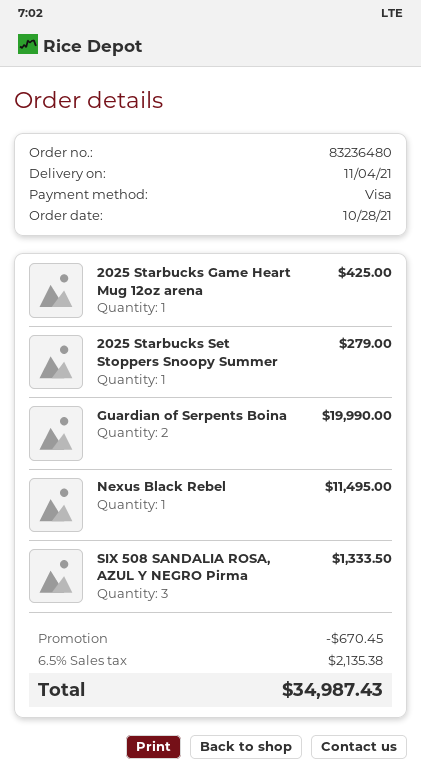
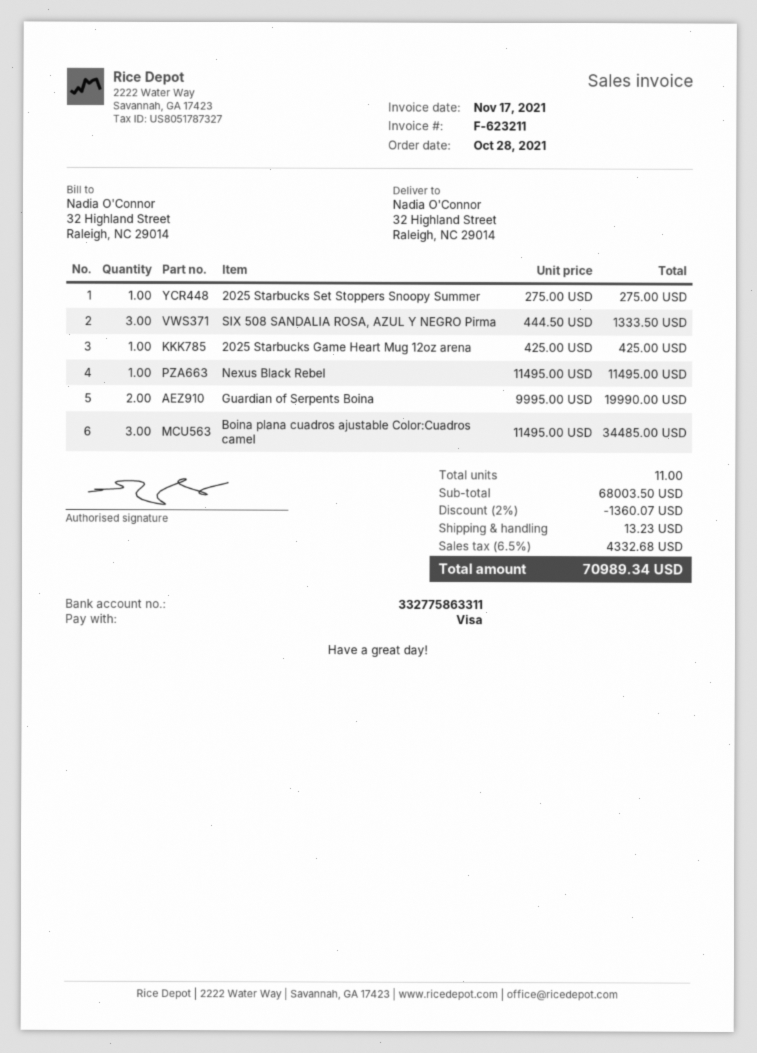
2025 Starbucks Set Stoppers Snoopy Summer: 1 for 279.00 -> 1 for 275.00
Boina plana cuadros ajustable Color:Cuadros camel: none -> 3 for 34485.00
discount: 670.45 -> 1360.07
shipping: none -> 13.23
tax: 6.5% = 2135.38 -> 6.5% = 4332.68
total: 34987.43 -> 70989.34

